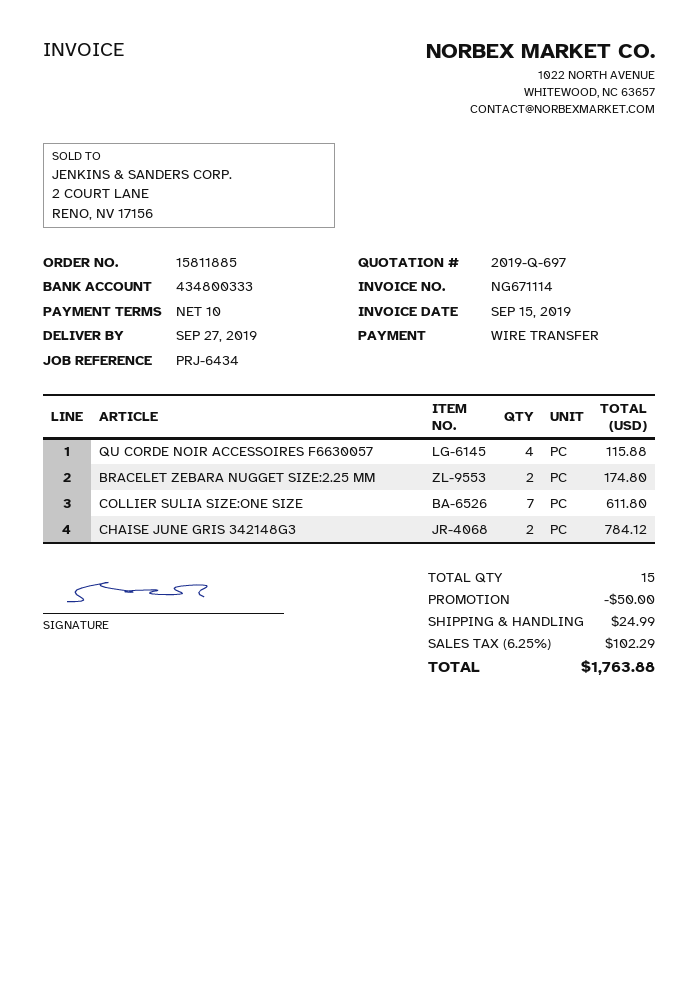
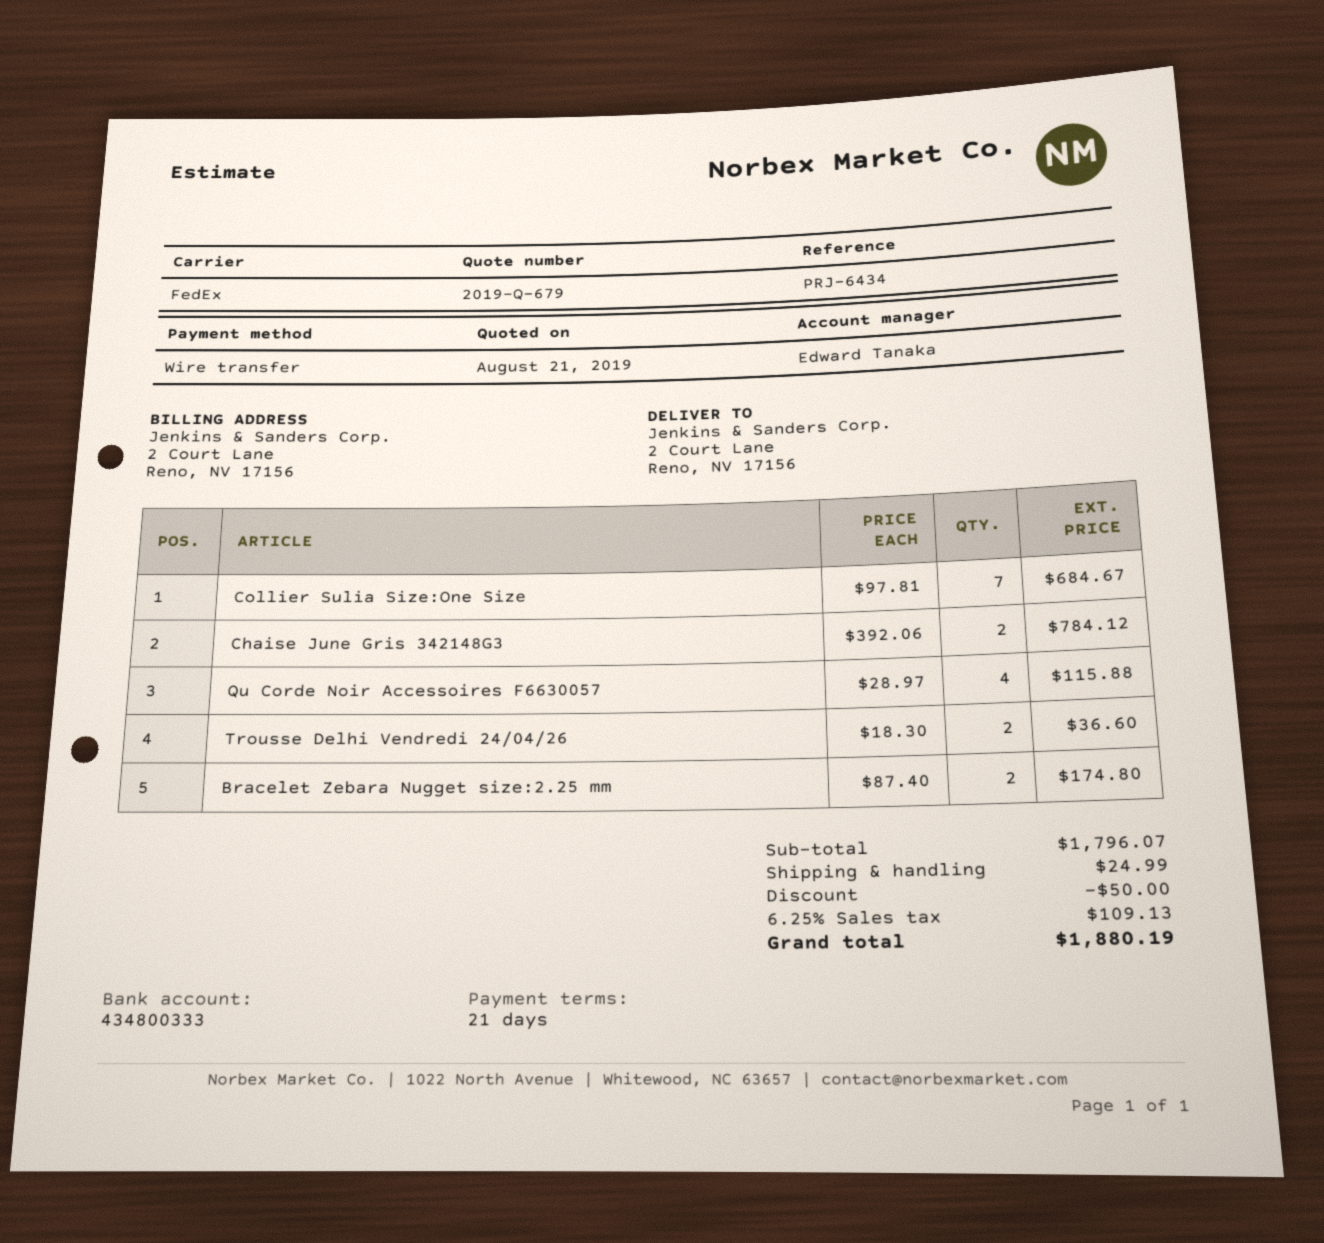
quote number: 2019-Q-697 -> 2019-Q-679
payment terms: 10 days -> 21 days
COLLIER SULIA SIZE:ONE SIZE: 7 for 611.80 -> 7 for 684.67
Trousse Delhi Vendredi 24/04/26: none -> 2 for 36.60
tax: 6.25% = 102.29 -> 6.25% = 109.13
total: 1763.88 -> 1880.19

